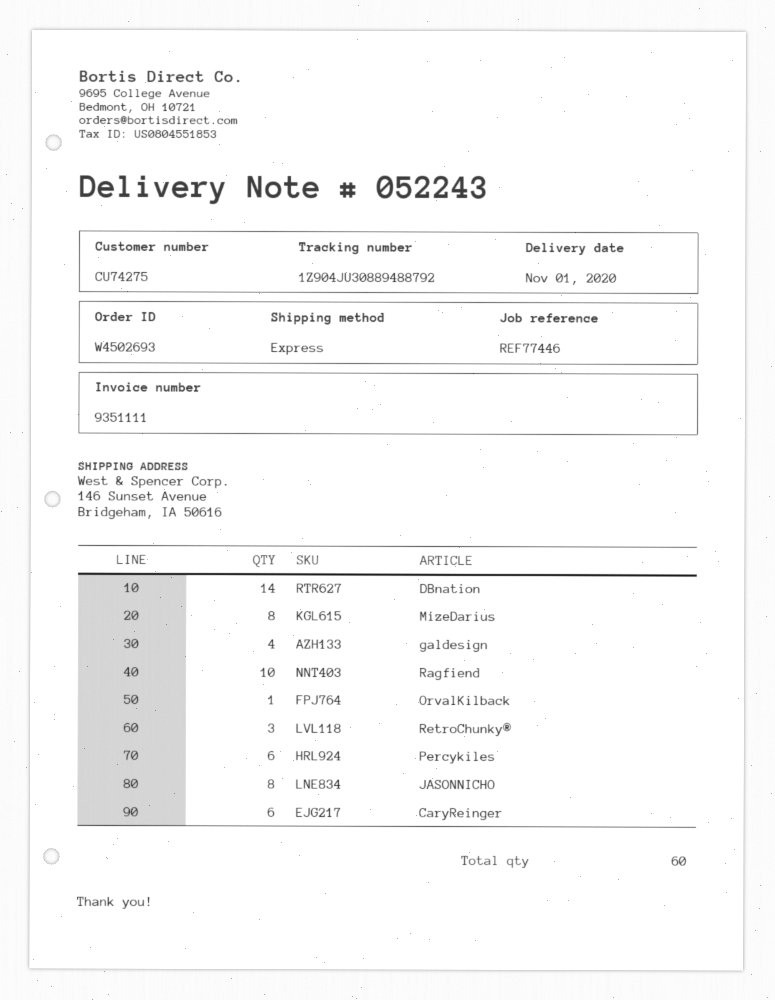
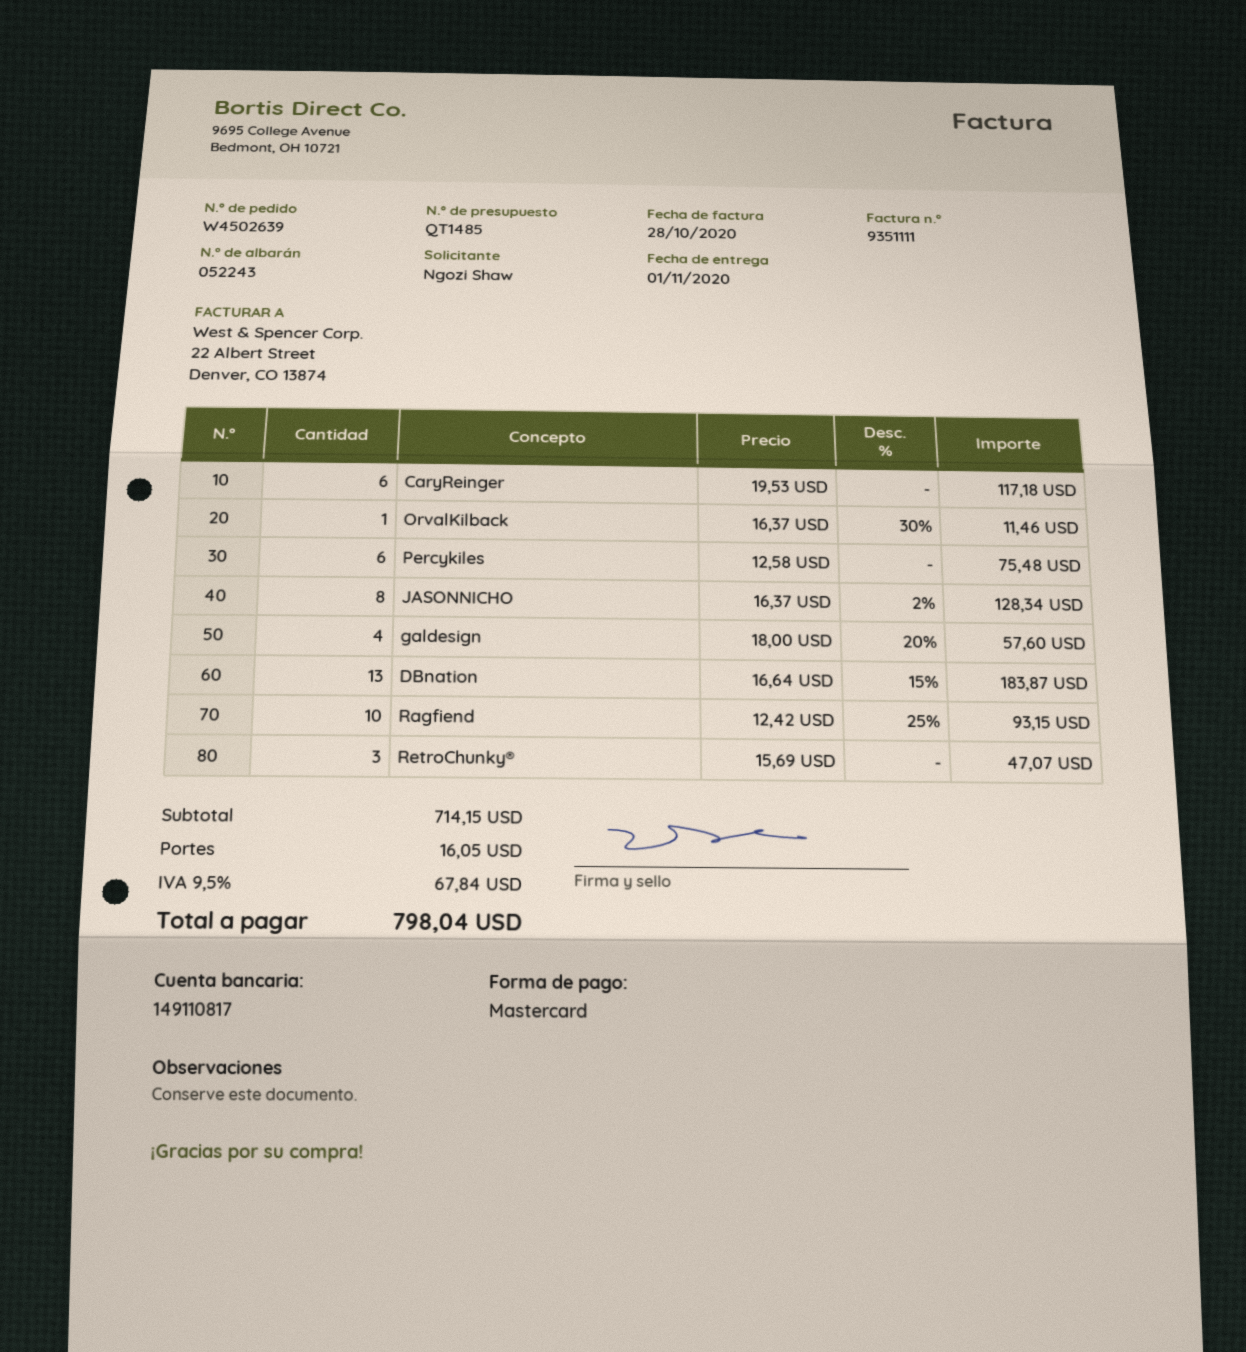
order number: W4502693 -> W4502639
DBnation: 14 -> 13
MizeDarius: 8 -> none

